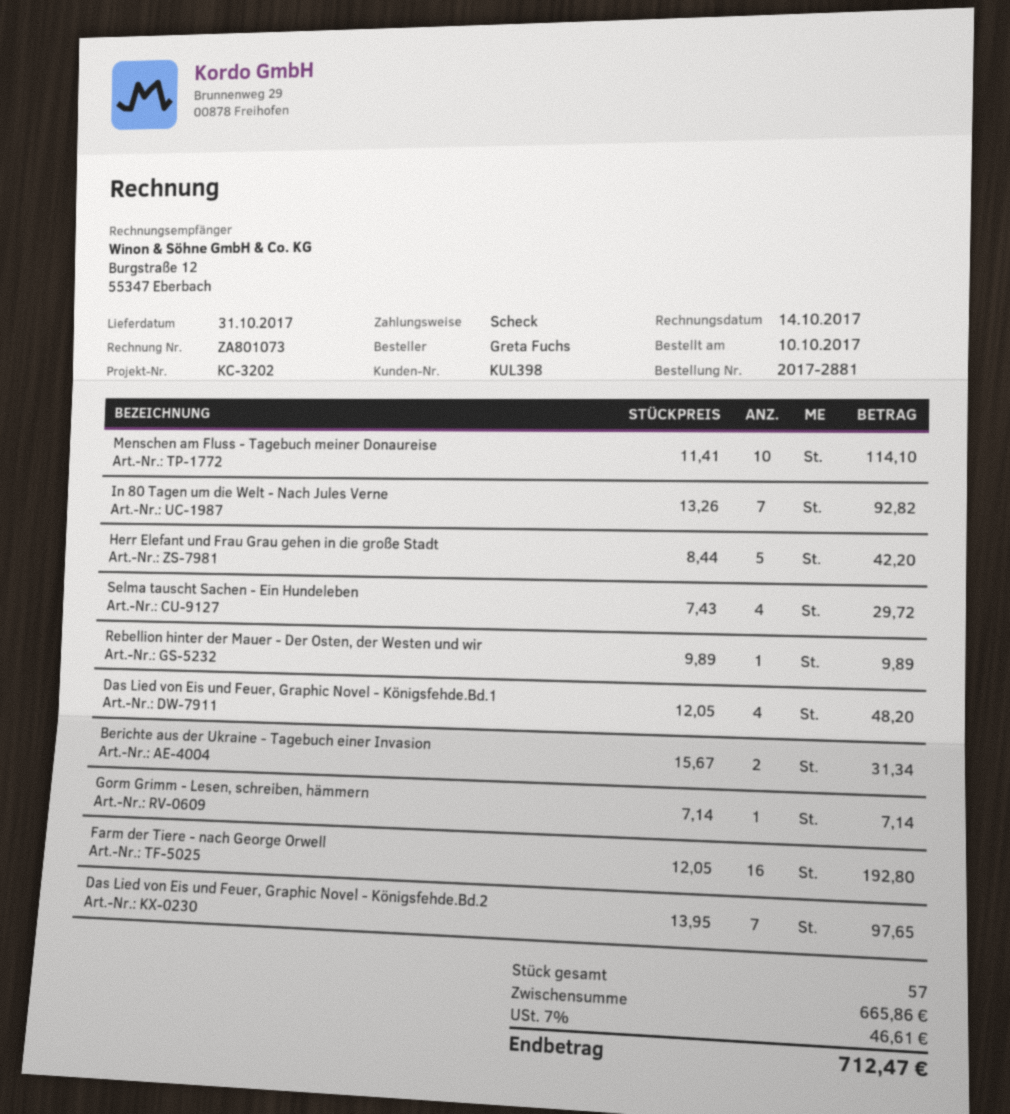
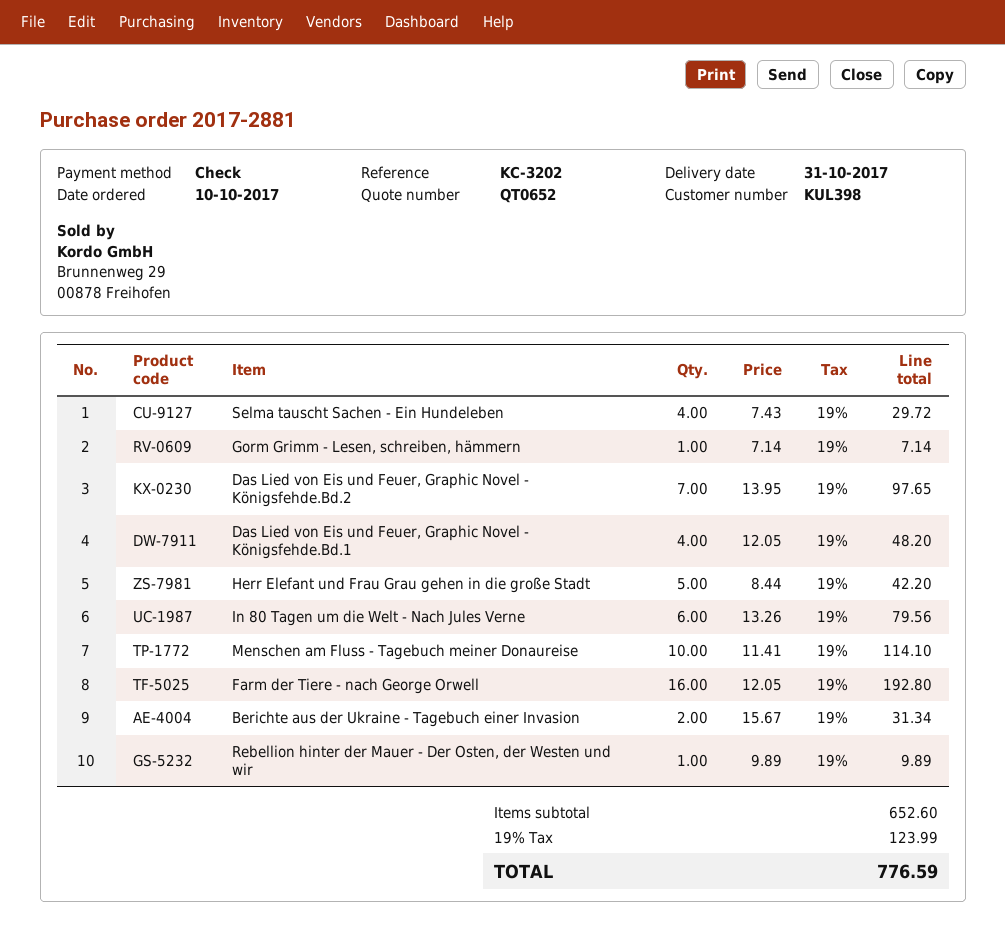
In 80 Tagen um die Welt - Nach Jules Verne: 7 x 13.26 = 92.82 -> 6 x 13.26 = 79.56
subtotal: 665.86 -> 652.60
tax: 7% = 46.61 -> 19% = 123.99
total: 712.47 -> 776.59

